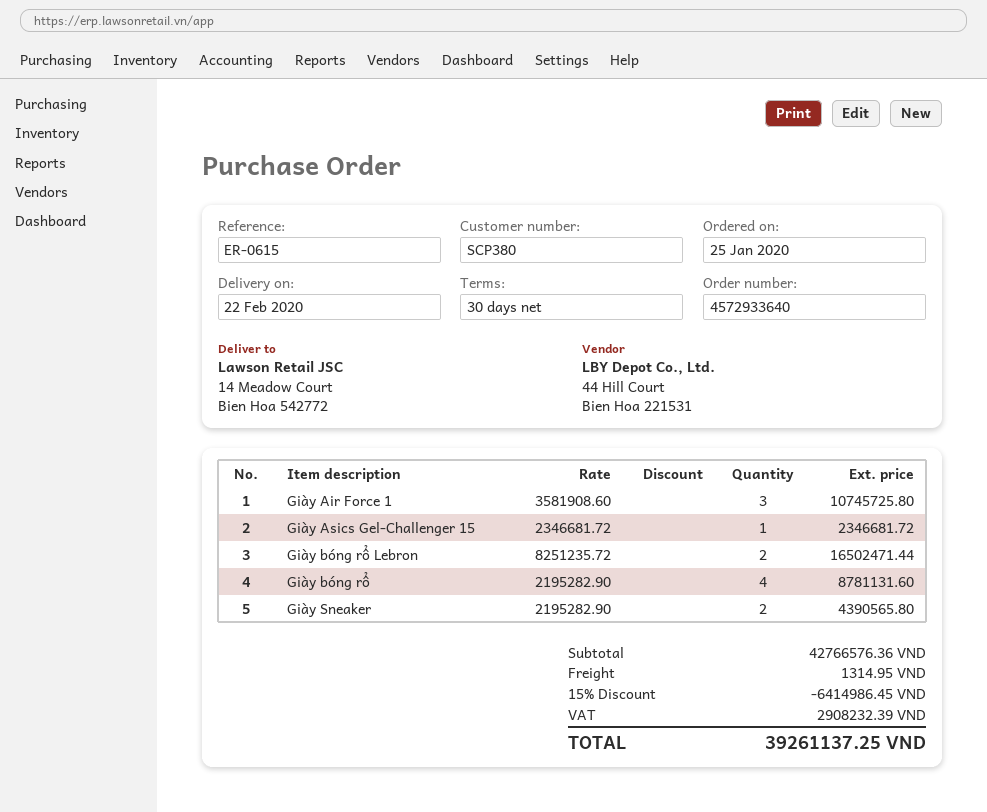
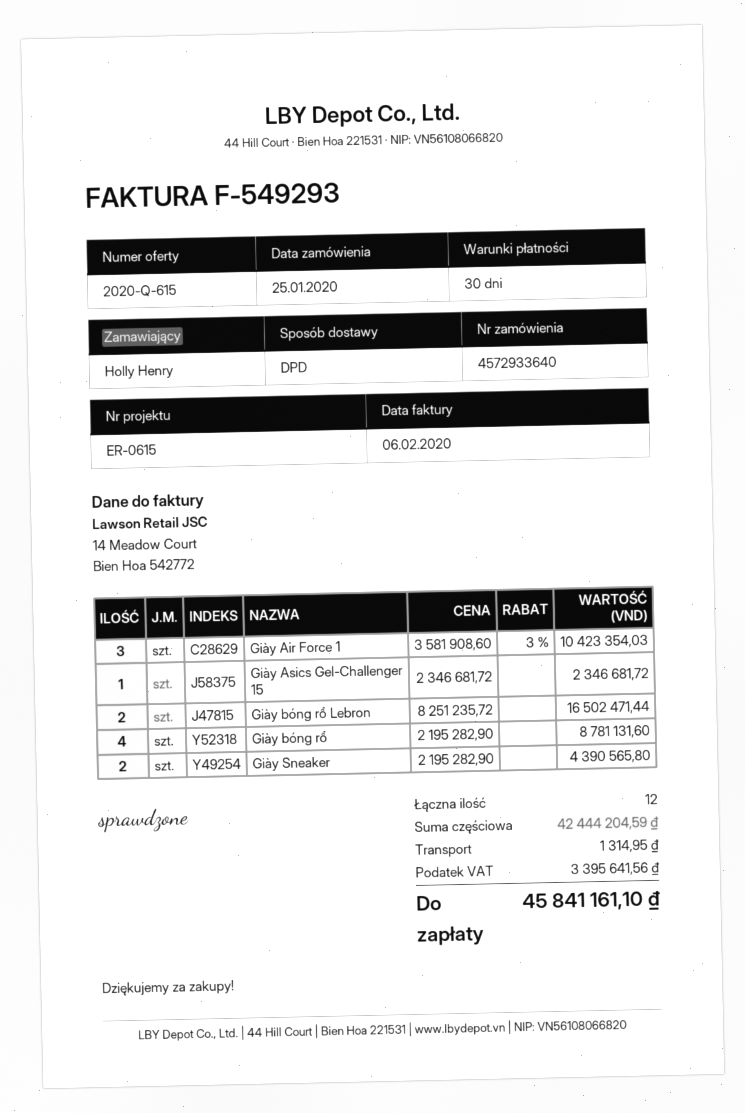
Giày Air Force 1: 3 x 3581908.60 = 10745725.80 -> 3 x 3581908.60 - 3% = 10423354.03
subtotal: 42766576.36 -> 42444204.59
discount: 15% = 6414986.45 -> none
tax: 2908232.39 -> 3395641.56
total: 39261137.25 -> 45841161.10

